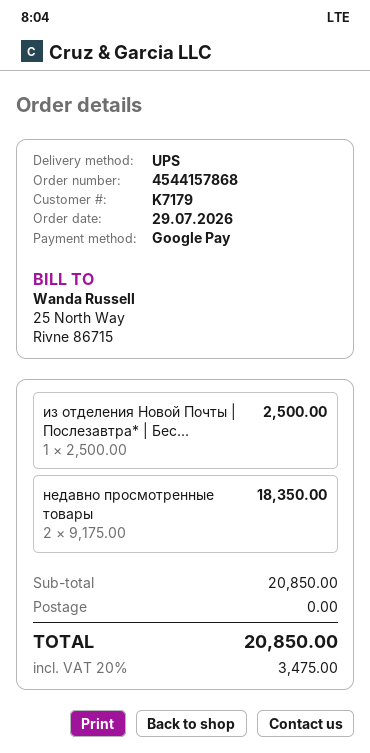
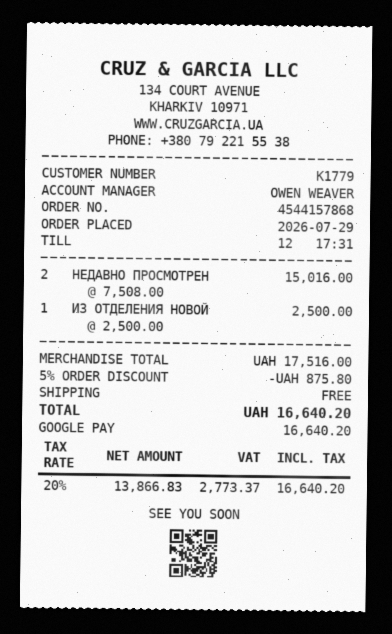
customer number: K7179 -> K1779
недавно просмотренные товары: 2 x 9175.00 = 18350.00 -> 2 x 7508.00 = 15016.00
subtotal: 20850.00 -> 17516.00
discount: none -> 5% = 875.80
tax: 20% = 3475.00 -> 20% = 2773.37
total: 20850.00 -> 16640.20

